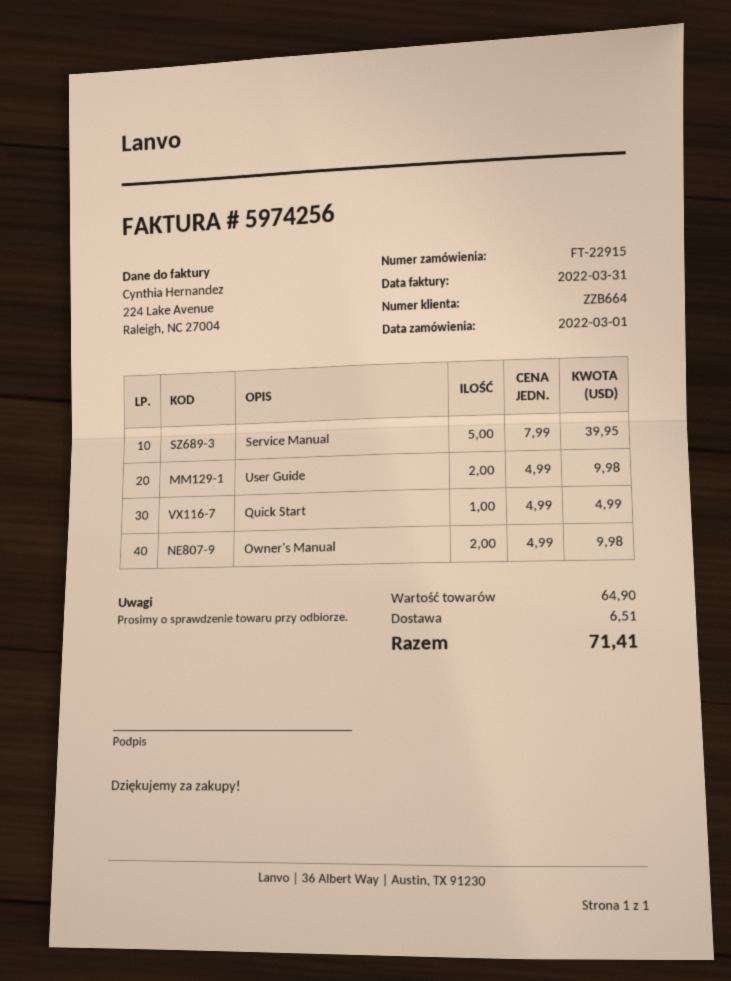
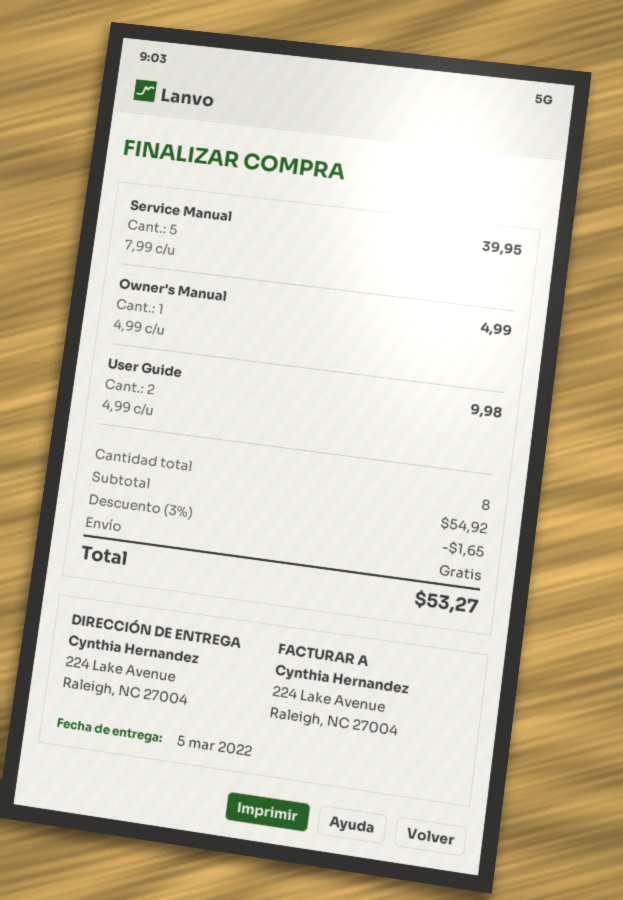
Quick Start: 1 x 4.99 = 4.99 -> none
Owner's Manual: 2 x 4.99 = 9.98 -> 1 x 4.99 = 4.99
subtotal: 64.90 -> 54.92
discount: none -> 3% = 1.65
shipping: 6.51 -> 0.00
total: 71.41 -> 53.27

